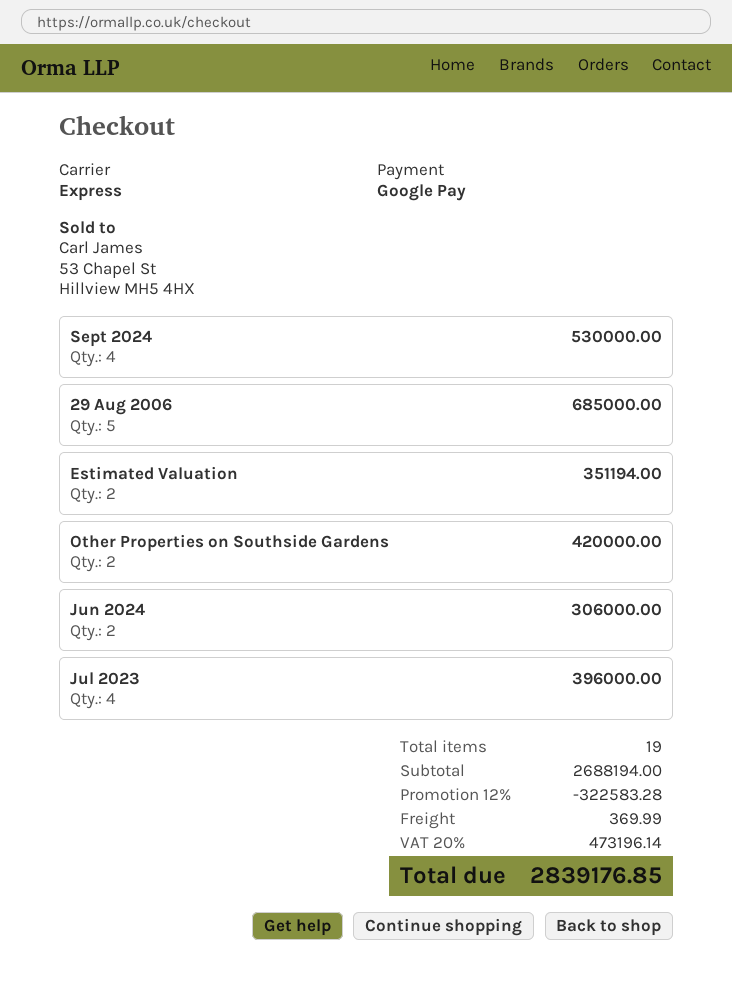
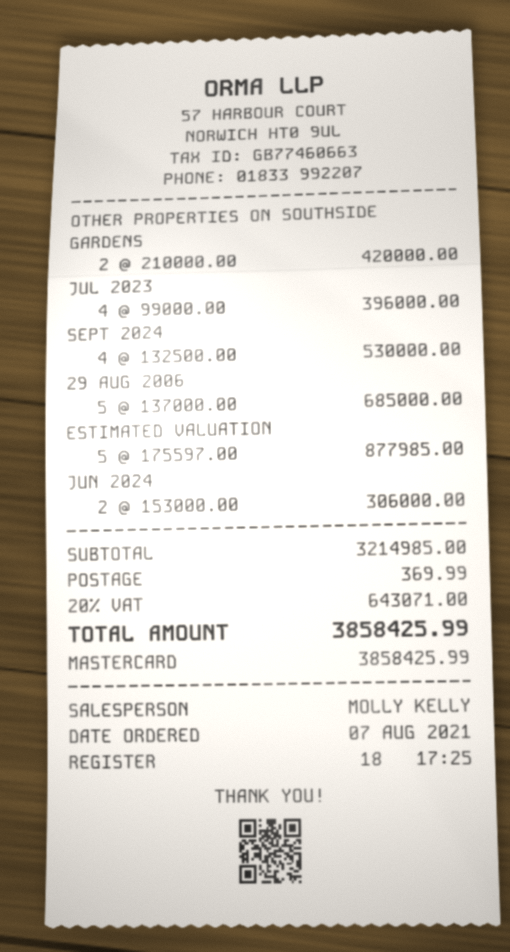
payment method: Google Pay -> Mastercard
Estimated Valuation: 2 for 351194.00 -> 5 for 877985.00
subtotal: 2688194.00 -> 3214985.00
discount: 12% = 322583.28 -> none
tax: 20% = 473196.14 -> 20% = 643071.00
total: 2839176.85 -> 3858425.99

